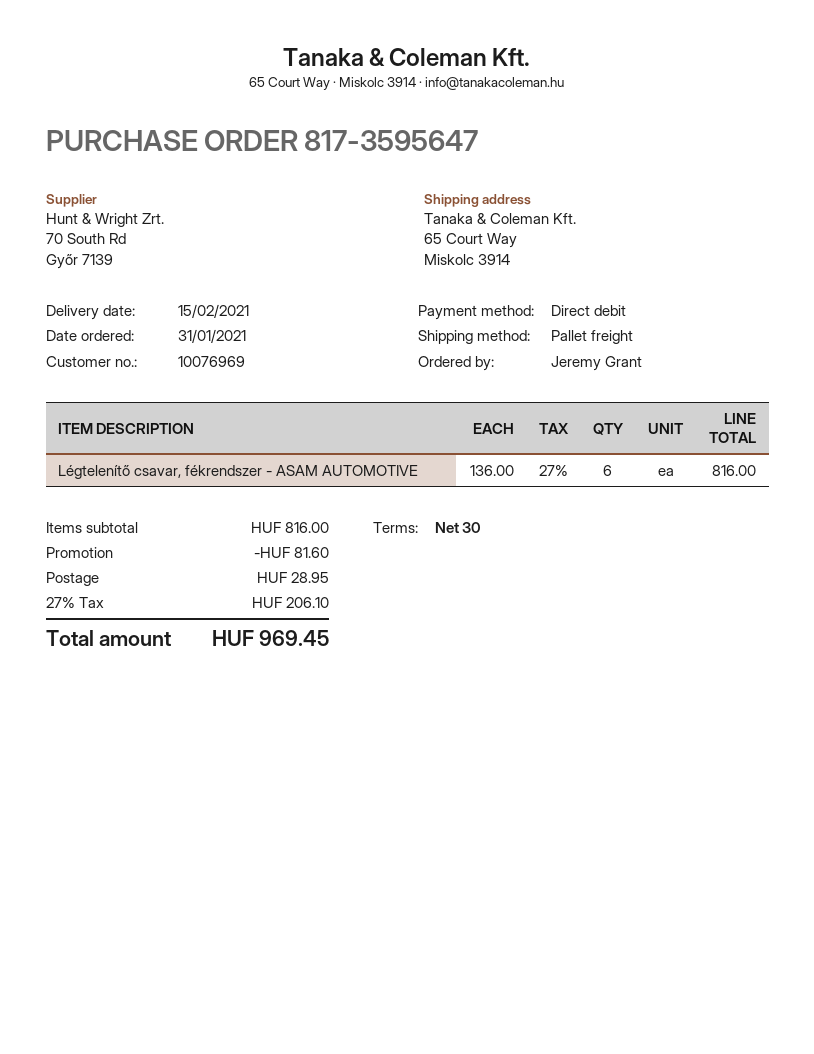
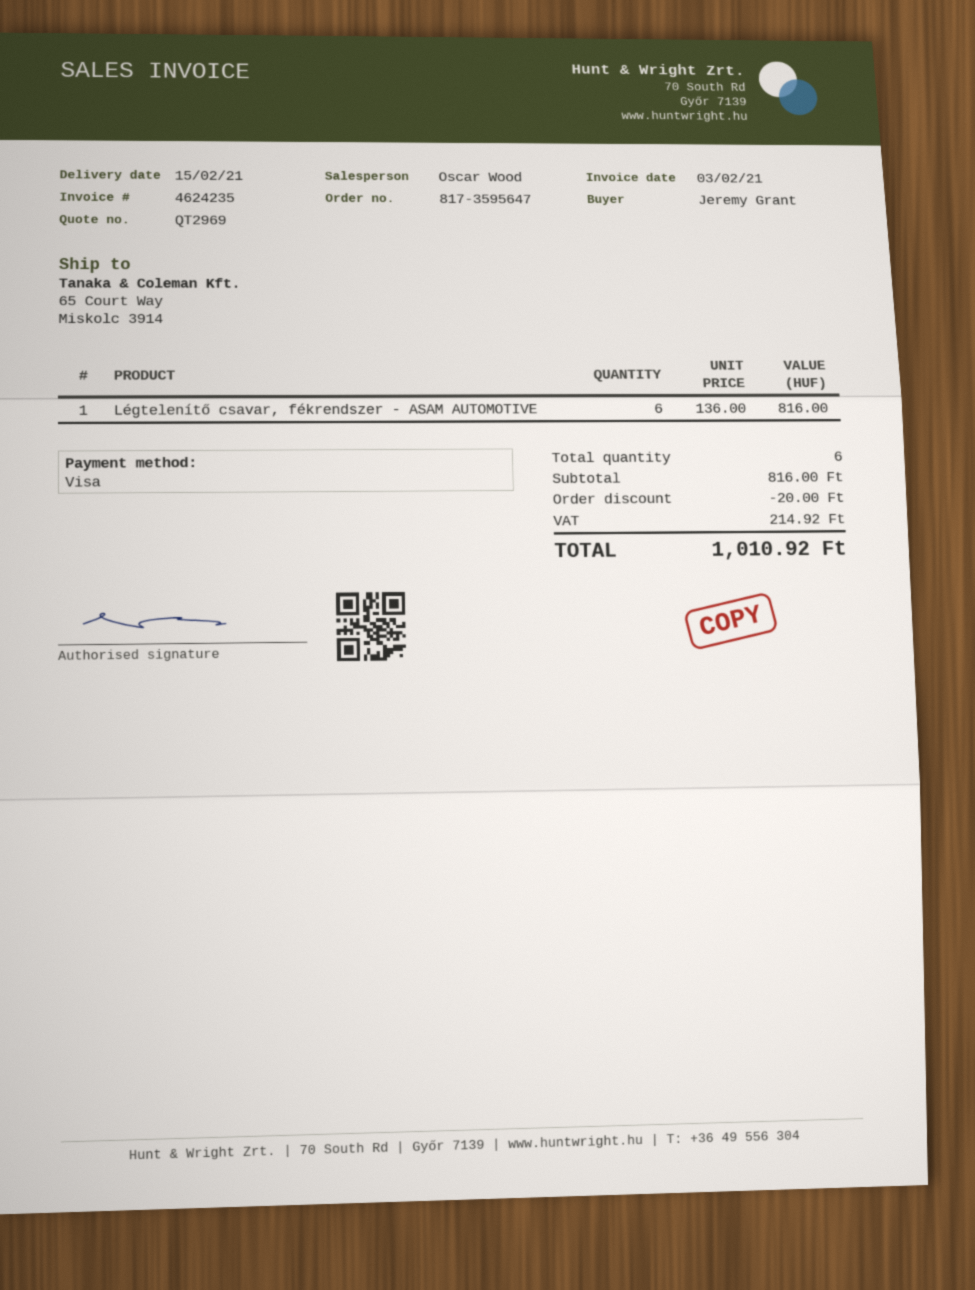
payment method: direct debit -> Visa
discount: 81.60 -> 20.00
shipping: 28.95 -> none
tax: 206.10 -> 214.92
total: 969.45 -> 1010.92

